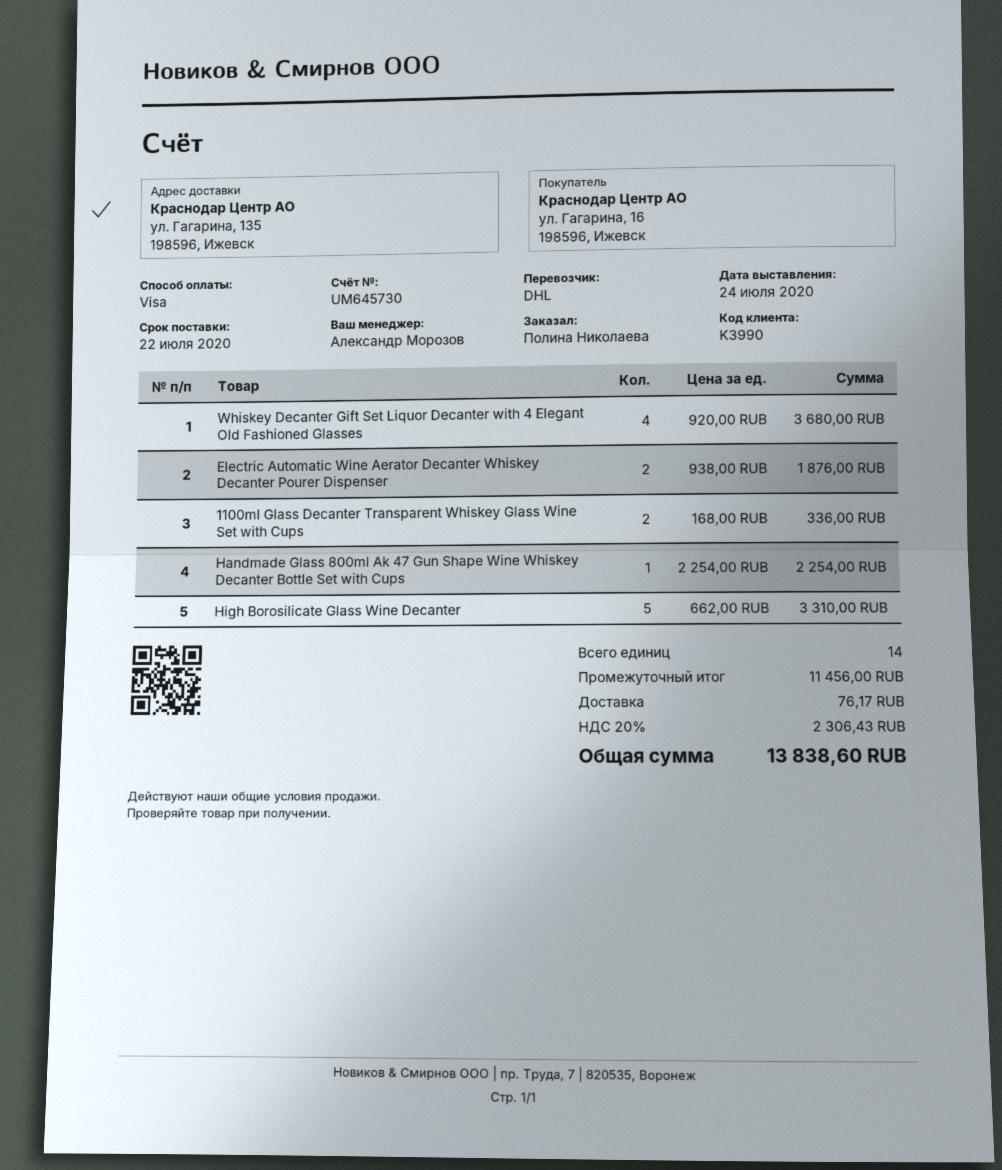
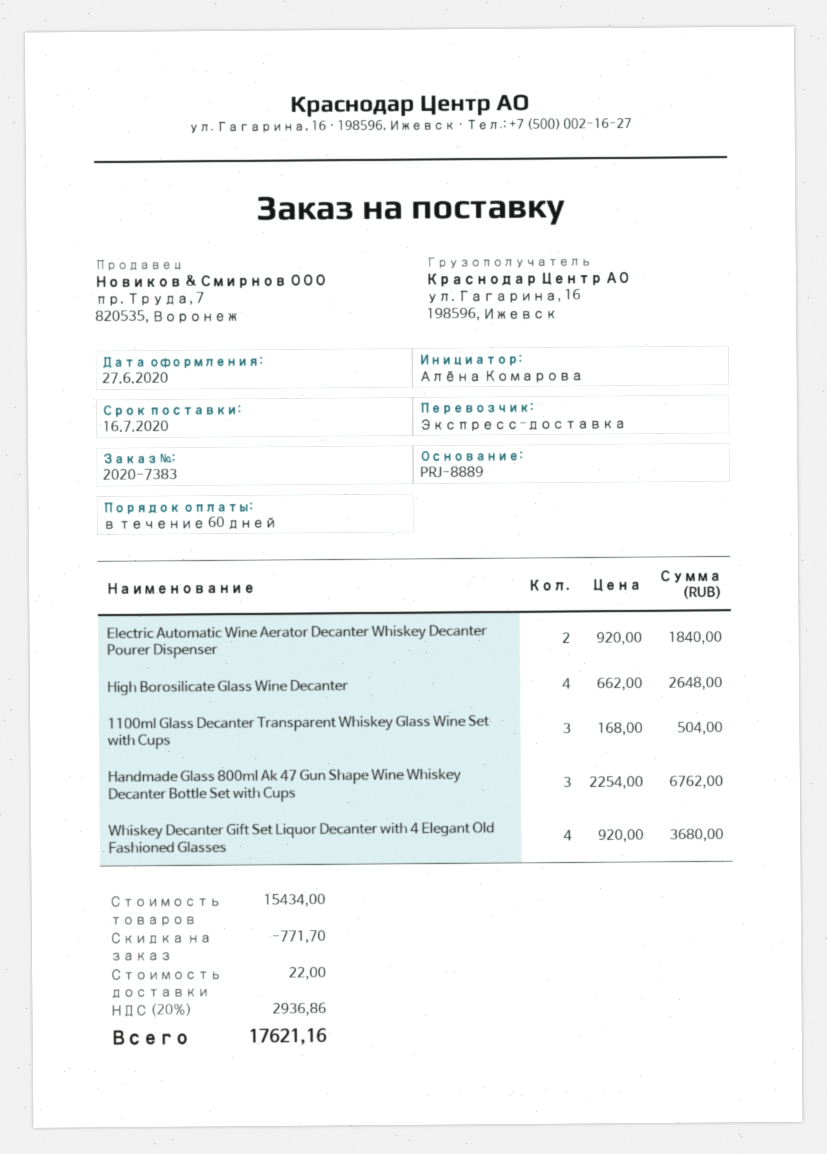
delivery date: 2020-07-22 -> 2020-07-16
ordered by: Полина Николаева -> Алёна Комарова
shipping method: DHL -> express
ship to: ул. Гагарина, 135, 198596, Ижевск -> ул. Гагарина, 16, 198596, Ижевск
Electric Automatic Wine Aerator Decanter Whiskey Decanter Pourer Dispenser: 2 x 938.00 = 1876.00 -> 2 x 920.00 = 1840.00
1100ml Glass Decanter Transparent Whiskey Glass Wine Set with Cups: 2 x 168.00 = 336.00 -> 3 x 168.00 = 504.00
Handmade Glass 800ml Ak 47 Gun Shape Wine Whiskey Decanter Bottle Set with Cups: 1 x 2254.00 = 2254.00 -> 3 x 2254.00 = 6762.00
High Borosilicate Glass Wine Decanter: 5 x 662.00 = 3310.00 -> 4 x 662.00 = 2648.00
subtotal: 11456.00 -> 15434.00
discount: none -> 771.70
shipping: 76.17 -> 22.00
tax: 20% = 2306.43 -> 20% = 2936.86
total: 13838.60 -> 17621.16

